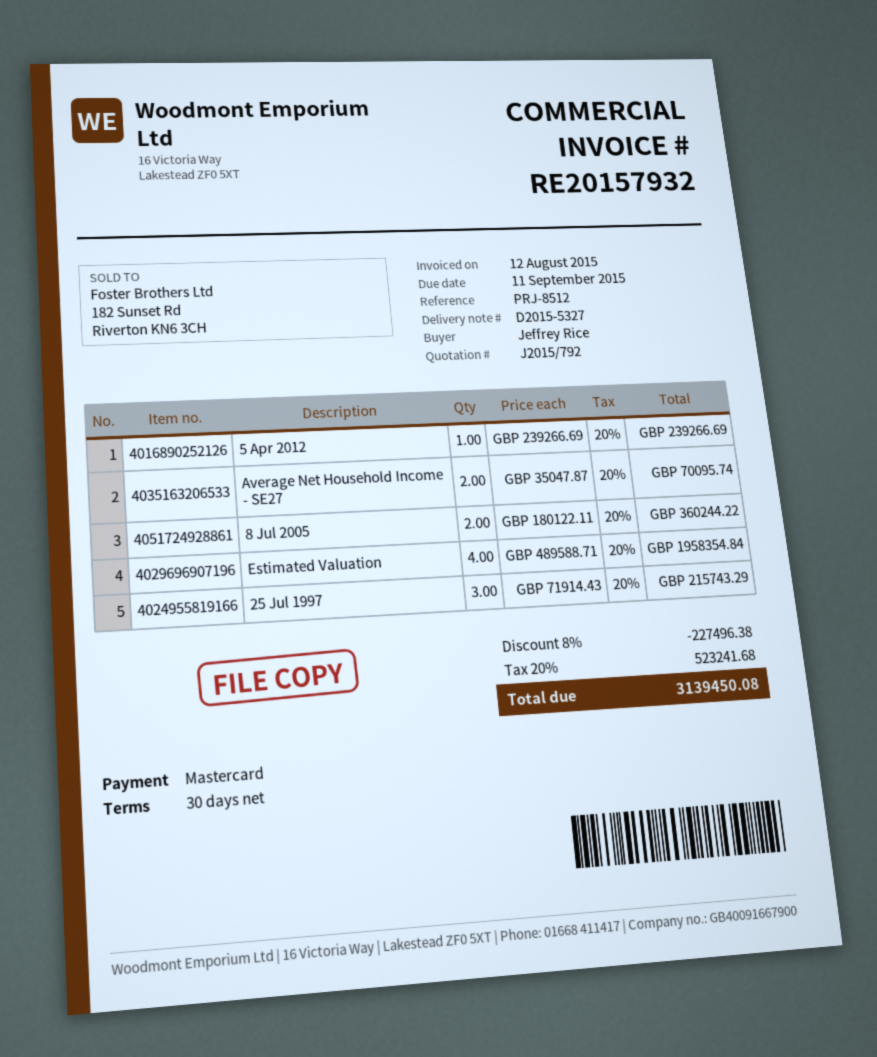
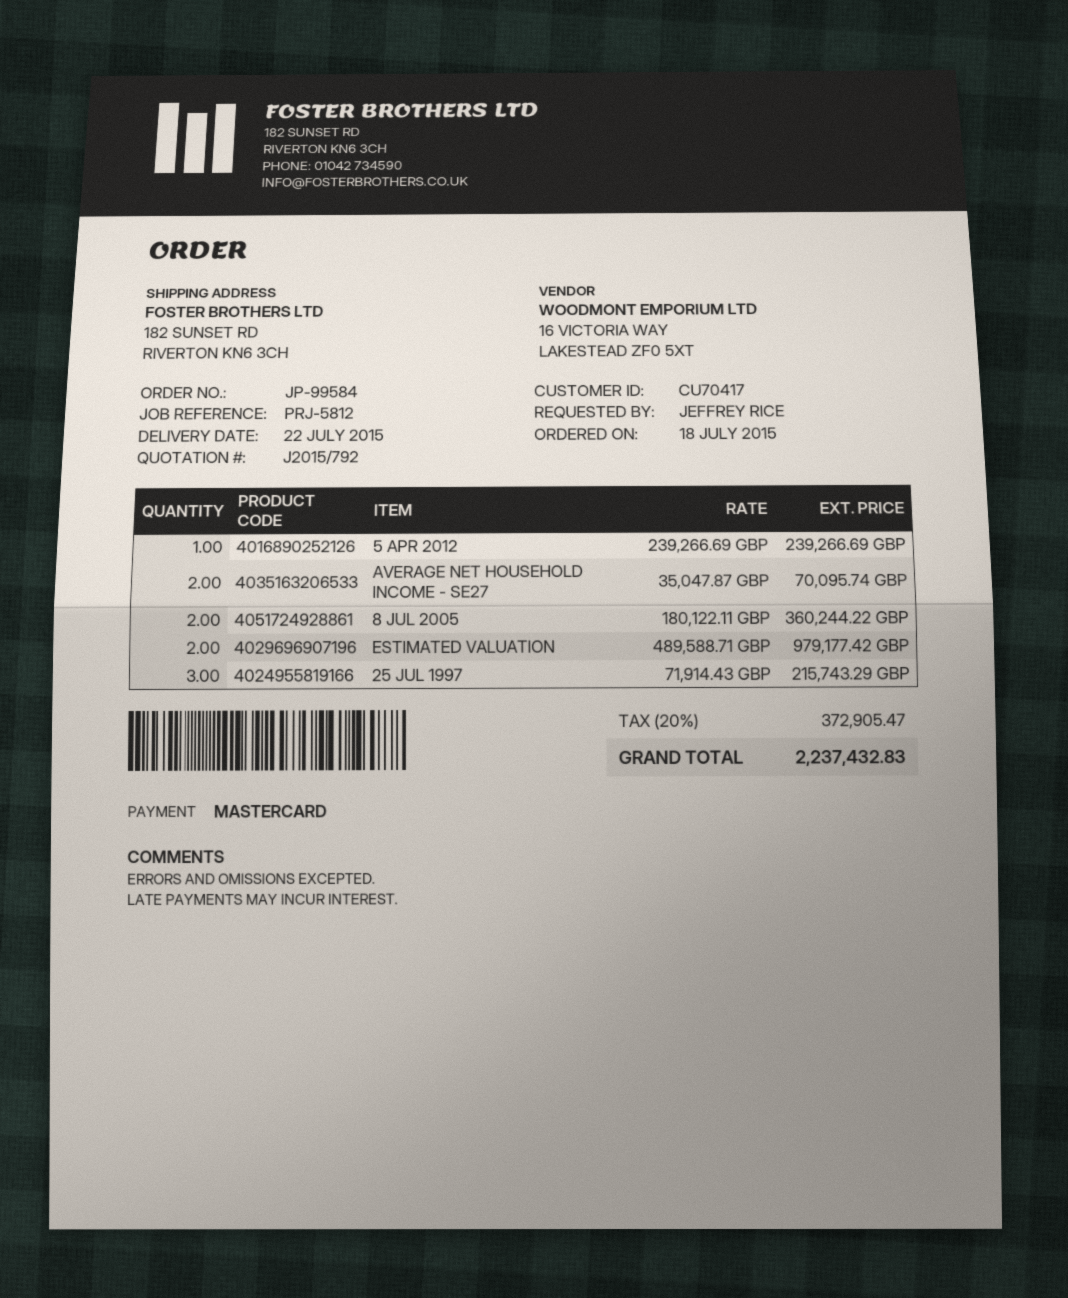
reference: PRJ-8512 -> PRJ-5812
Estimated Valuation: 4 x 489588.71 = 1958354.84 -> 2 x 489588.71 = 979177.42
discount: 8% = 227496.38 -> none
tax: 20% = 523241.68 -> 20% = 372905.47
total: 3139450.08 -> 2237432.83

